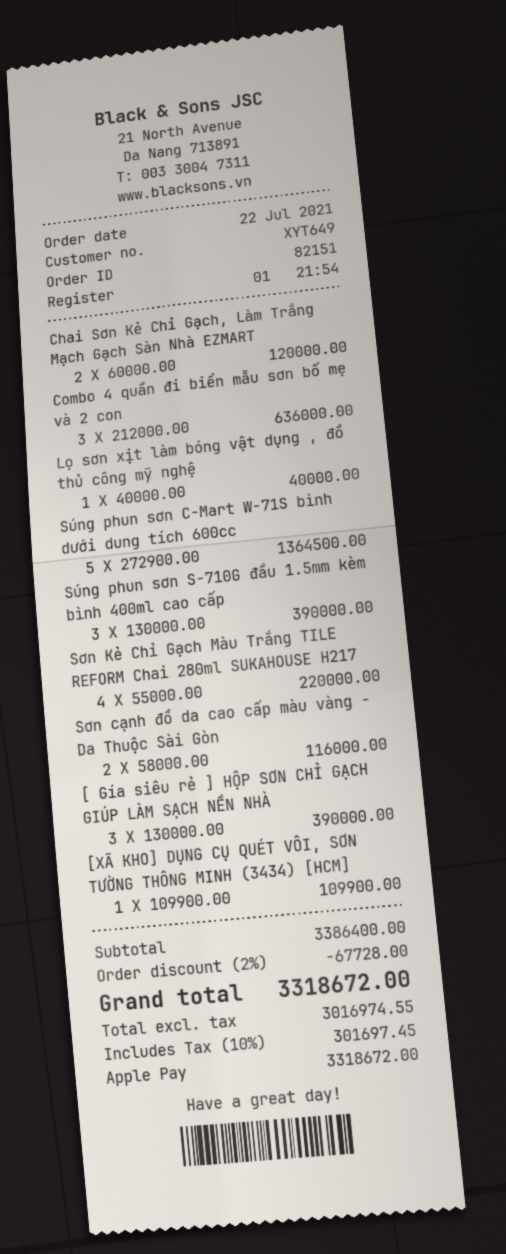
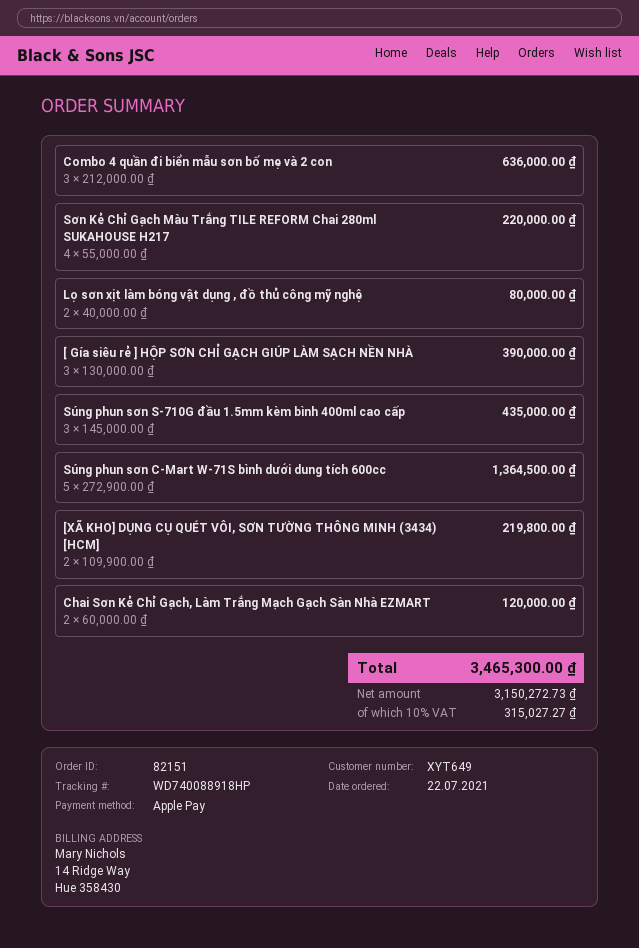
Lọ sơn xịt làm bóng vật dụng , đồ thủ công mỹ nghệ: 1 x 40000.00 = 40000.00 -> 2 x 40000.00 = 80000.00
Súng phun sơn S-710G đầu 1.5mm kèm bình 400ml cao cấp: 3 x 130000.00 = 390000.00 -> 3 x 145000.00 = 435000.00
Sơn cạnh đồ da cao cấp màu vàng - Da Thuộc Sài Gòn: 2 x 58000.00 = 116000.00 -> none
[XÃ KHO] DỤNG CỤ QUÉT VÔI, SƠN TƯỜNG THÔNG MINH (3434) [HCM]: 1 x 109900.00 = 109900.00 -> 2 x 109900.00 = 219800.00
discount: 2% = 67728.00 -> none
net: 3016974.55 -> 3150272.73
tax: 10% = 301697.45 -> 10% = 315027.27
total: 3318672.00 -> 3465300.00

